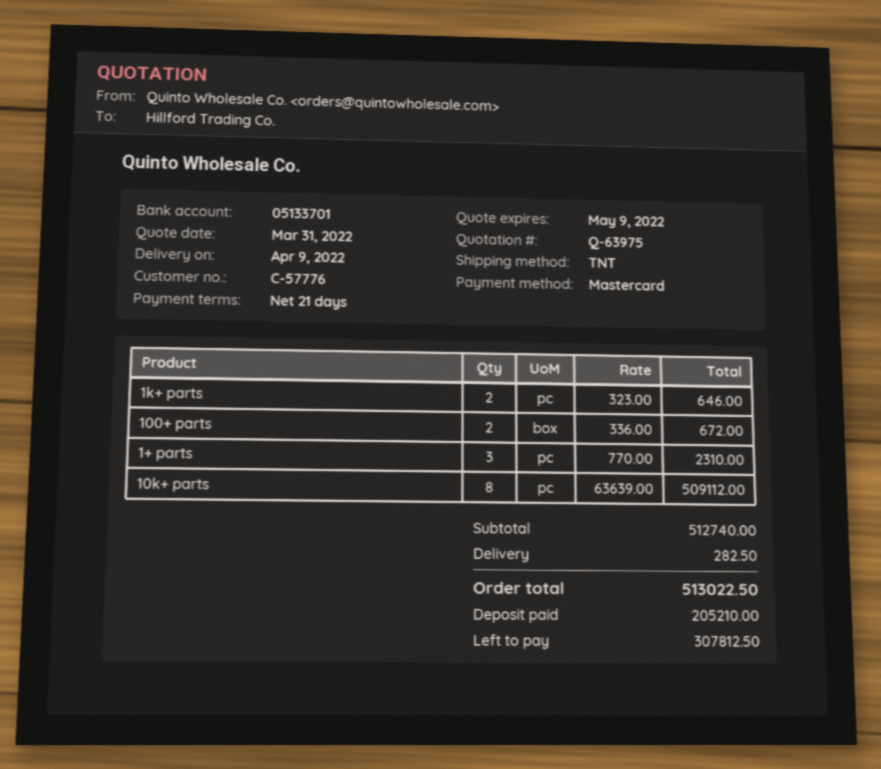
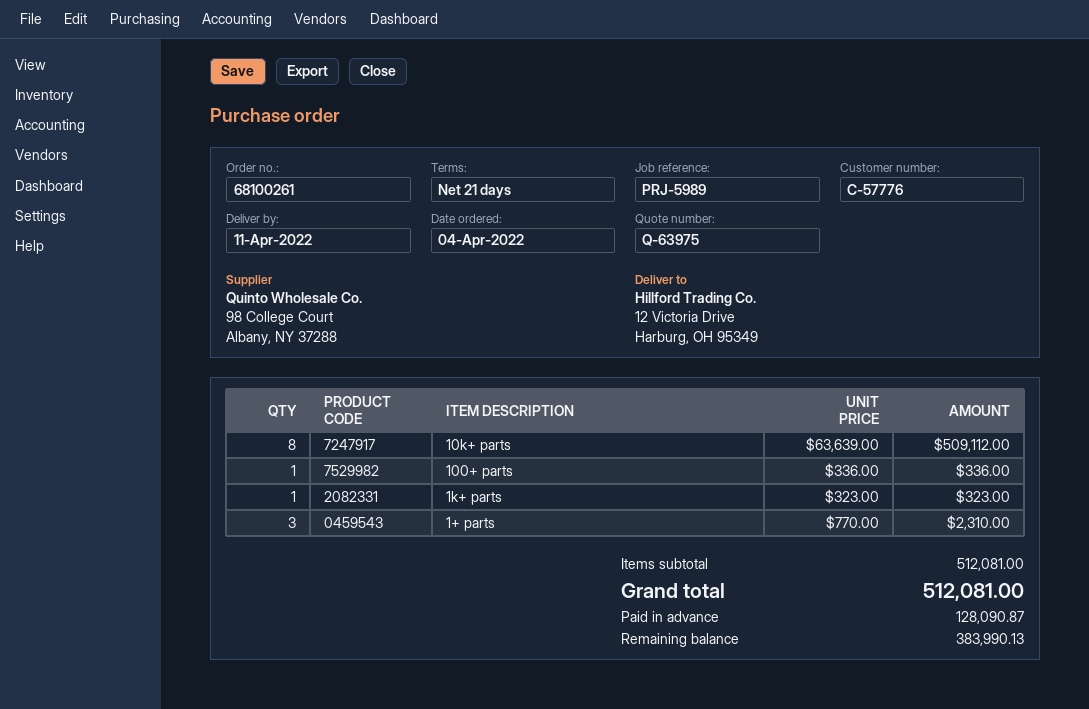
delivery date: 2022-04-09 -> 2022-04-11
1k+ parts: 2 x 323.00 = 646.00 -> 1 x 323.00 = 323.00
100+ parts: 2 x 336.00 = 672.00 -> 1 x 336.00 = 336.00
subtotal: 512740.00 -> 512081.00
shipping: 282.50 -> none
total: 513022.50 -> 512081.00
deposit: 205210.00 -> 128090.87
balance: 307812.50 -> 383990.13

